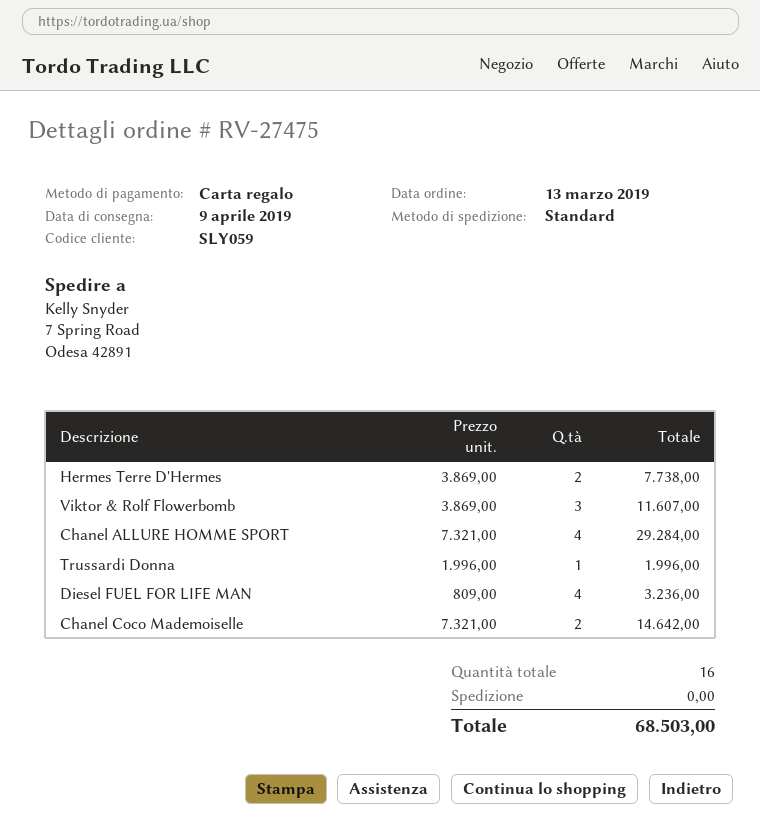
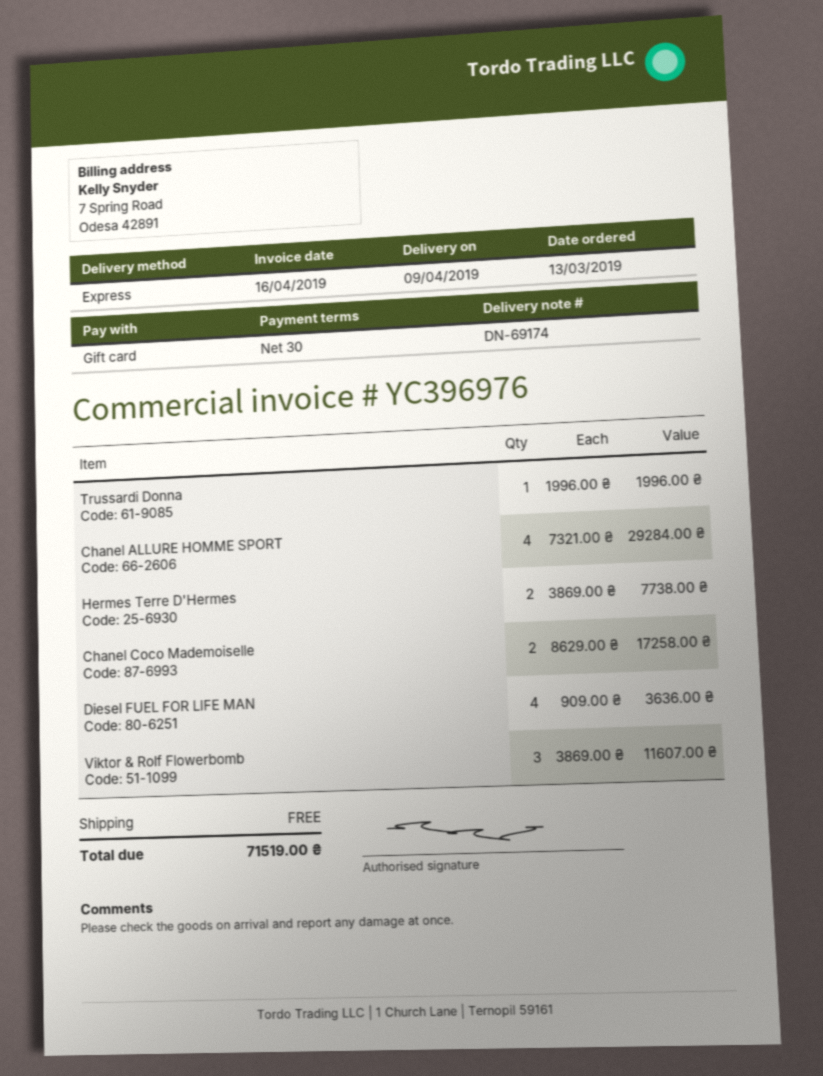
shipping method: standard -> express
Diesel FUEL FOR LIFE MAN: 4 x 809.00 = 3236.00 -> 4 x 909.00 = 3636.00
Chanel Coco Mademoiselle: 2 x 7321.00 = 14642.00 -> 2 x 8629.00 = 17258.00
total: 68503.00 -> 71519.00

